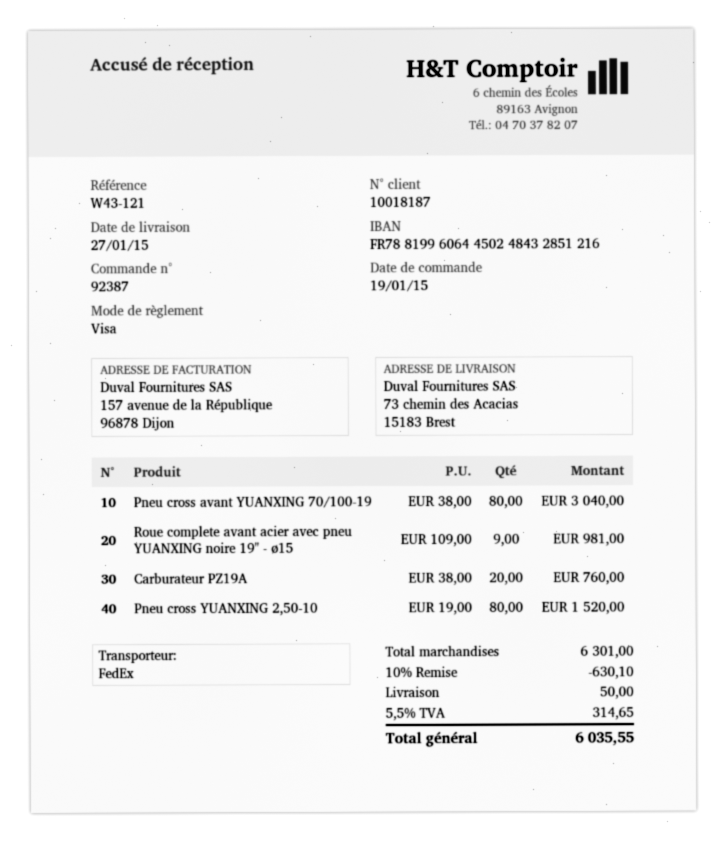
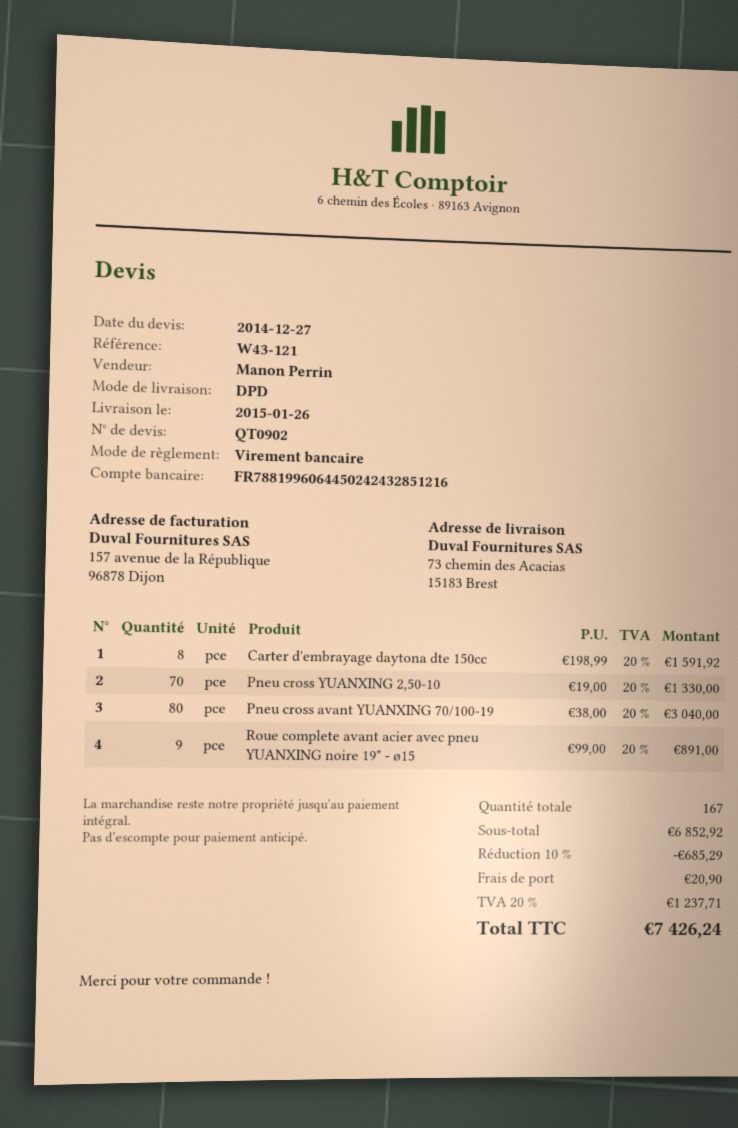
delivery date: 2015-01-27 -> 2015-01-26
payment method: Visa -> bank transfer
bank account: FR7881996064450248432851216 -> FR7881996064450242432851216
shipping method: FedEx -> DPD
Roue complete avant acier avec pneu YUANXING noire 19" - ø15: 9 x 109.00 = 981.00 -> 9 x 99.00 = 891.00
Carburateur PZ19A: 20 x 38.00 = 760.00 -> none
Pneu cross YUANXING 2,50-10: 80 x 19.00 = 1520.00 -> 70 x 19.00 = 1330.00
Carter d'embrayage daytona dte 150cc: none -> 8 x 198.99 = 1591.92
subtotal: 6301.00 -> 6852.92
discount: 10% = 630.10 -> 10% = 685.29
shipping: 50.00 -> 20.90
tax: 5.5% = 314.65 -> 20% = 1237.71
total: 6035.55 -> 7426.24

